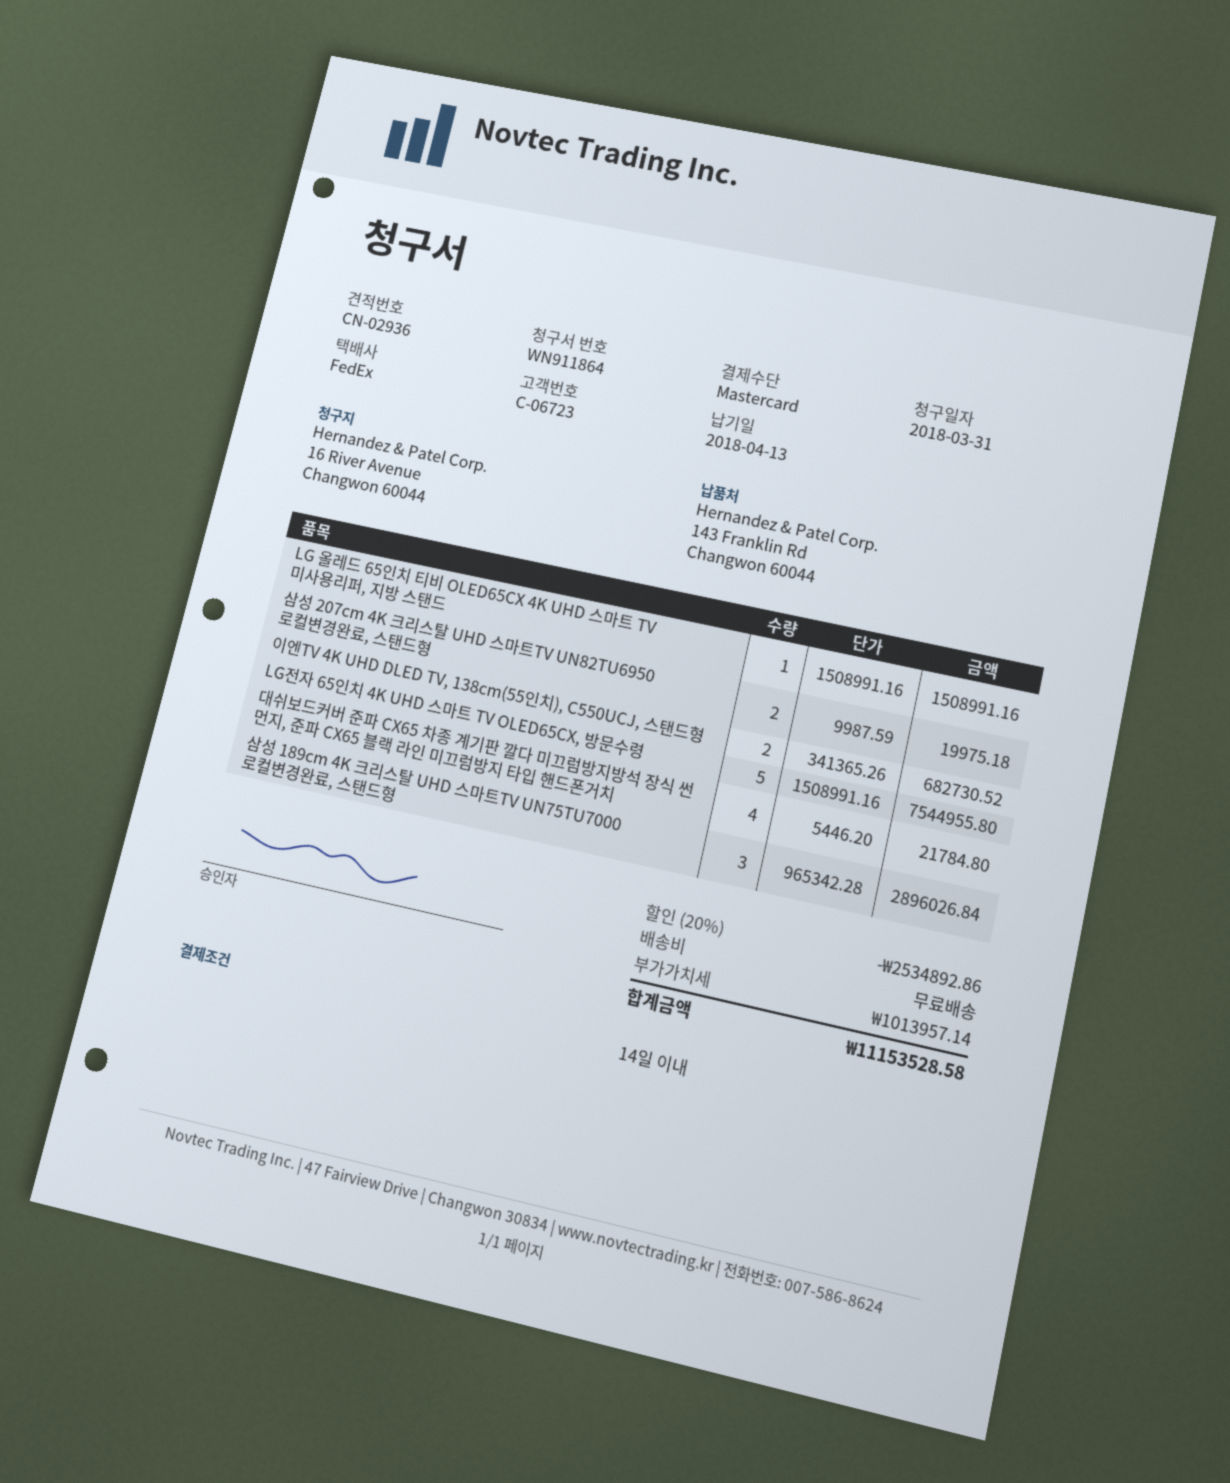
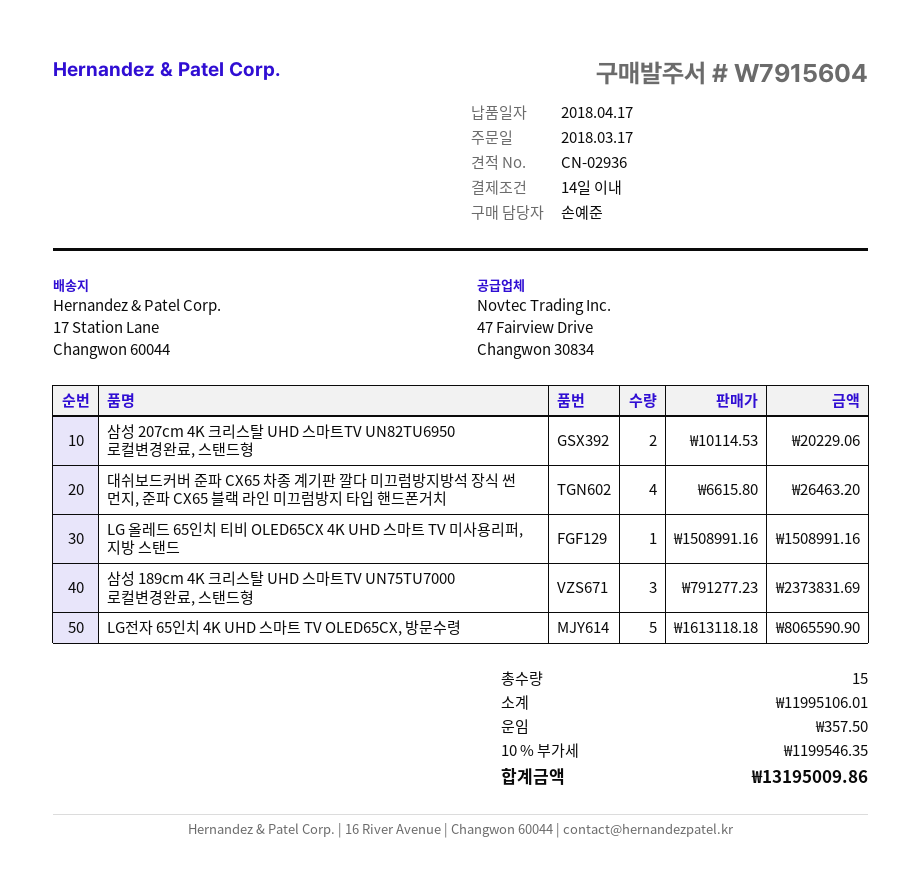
delivery date: 2018-04-13 -> 2018-04-17
ship to: 143 Franklin Rd, Changwon 60044 -> 17 Station Lane, Changwon 60044
삼성 207cm 4K 크리스탈 UHD 스마트TV UN82TU6950 로컬변경완료, 스탠드형: 2 x 9987.59 = 19975.18 -> 2 x 10114.53 = 20229.06
이엔TV 4K UHD DLED TV, 138cm(55인치), C550UCJ, 스탠드형: 2 x 341365.26 = 682730.52 -> none
LG전자 65인치 4K UHD 스마트 TV OLED65CX, 방문수령: 5 x 1508991.16 = 7544955.80 -> 5 x 1613118.18 = 8065590.90
대쉬보드커버 준파 CX65 차종 계기판 깔다 미끄럼방지방석 장식 썬 먼지, 준파 CX65 블랙 라인 미끄럼방지 타입 핸드폰거치: 4 x 5446.20 = 21784.80 -> 4 x 6615.80 = 26463.20
삼성 189cm 4K 크리스탈 UHD 스마트TV UN75TU7000 로컬변경완료, 스탠드형: 3 x 965342.28 = 2896026.84 -> 3 x 791277.23 = 2373831.69
discount: 20% = 2534892.86 -> none
shipping: 0.00 -> 357.50
tax: 1013957.14 -> 1199546.35
total: 11153528.58 -> 13195009.86

